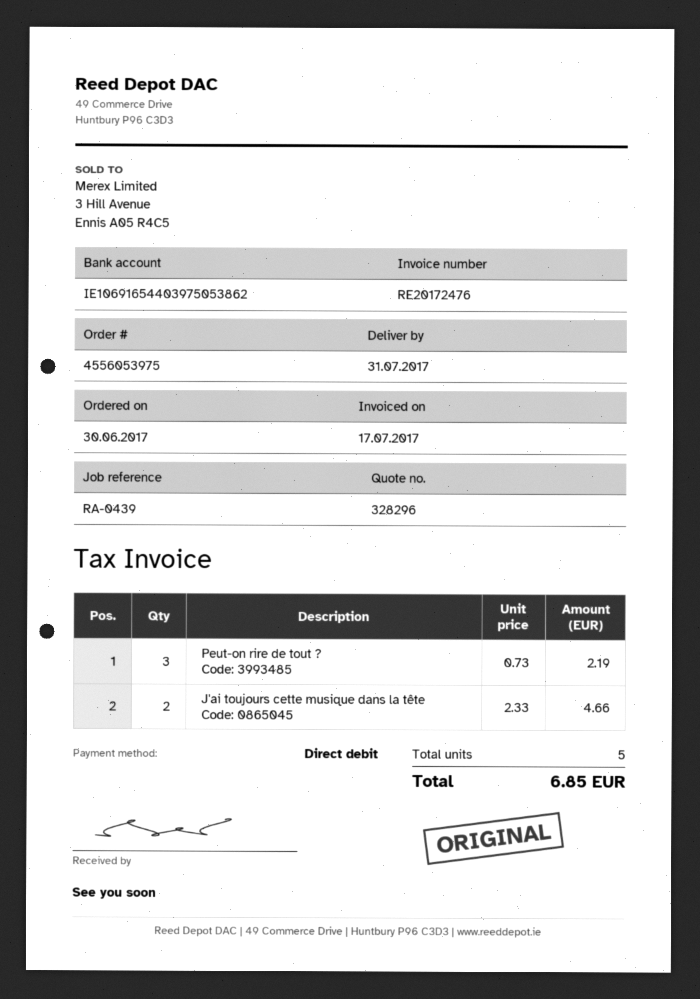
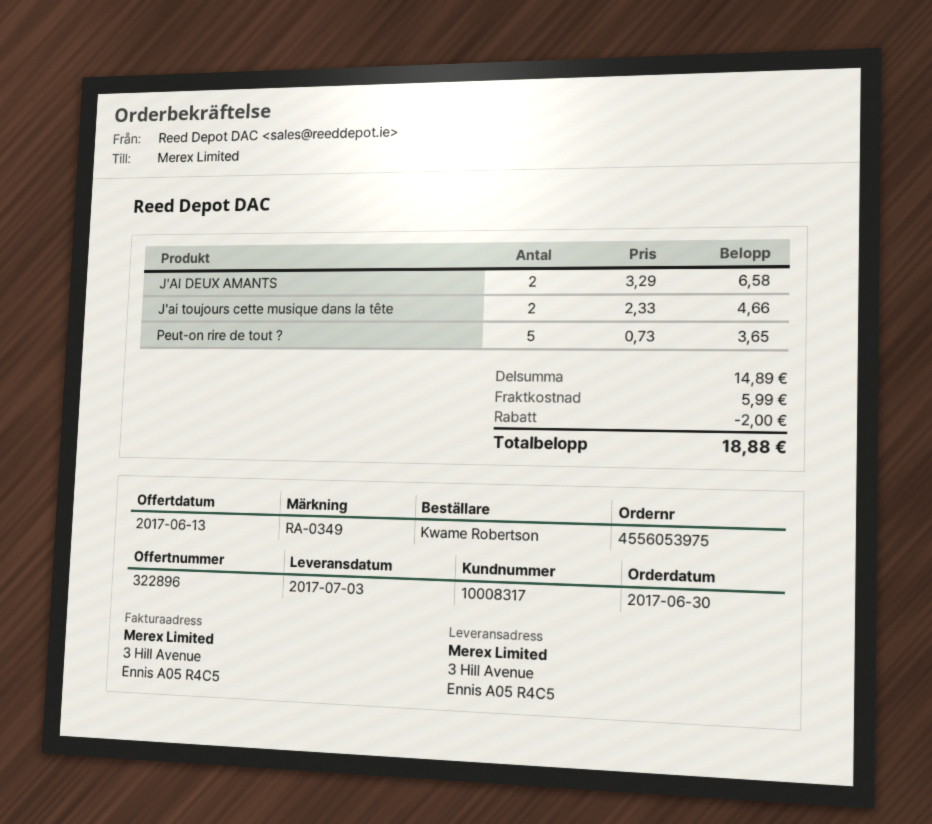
quote number: 328296 -> 322896
delivery date: 2017-07-31 -> 2017-07-03
reference: RA-0439 -> RA-0349
Peut-on rire de tout ?: 3 x 0.73 = 2.19 -> 5 x 0.73 = 3.65
J'AI DEUX AMANTS: none -> 2 x 3.29 = 6.58
discount: none -> 2.00
shipping: none -> 5.99
total: 6.85 -> 18.88

